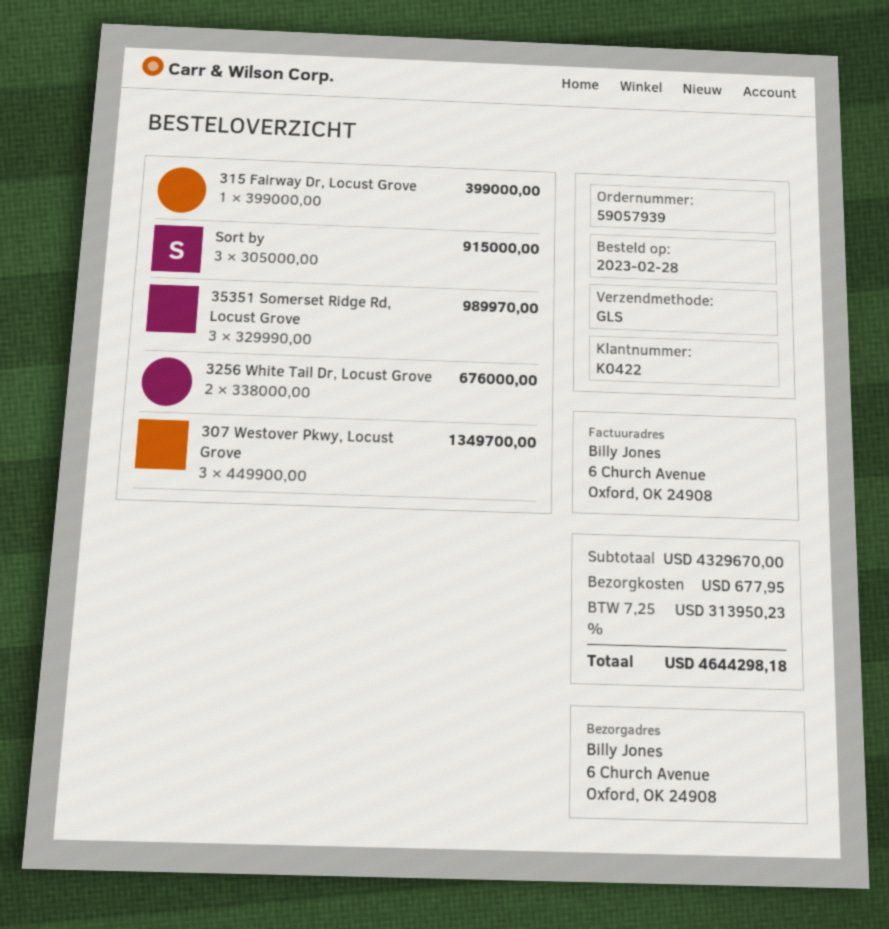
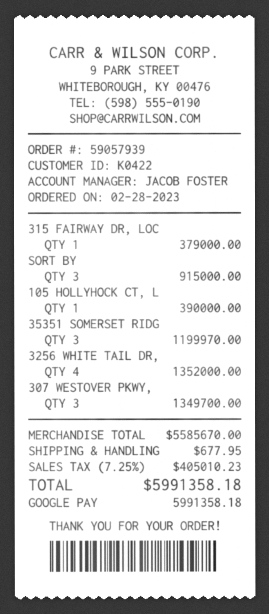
315 Fairway Dr, Locust Grove: 1 for 399000.00 -> 1 for 379000.00
35351 Somerset Ridge Rd, Locust Grove: 3 for 989970.00 -> 3 for 1199970.00
3256 White Tail Dr, Locust Grove: 2 for 676000.00 -> 4 for 1352000.00
105 HOLLYHOCK CT, L: none -> 1 for 390000.00
subtotal: 4329670.00 -> 5585670.00
tax: 7.25% = 313950.23 -> 7.25% = 405010.23
total: 4644298.18 -> 5991358.18

